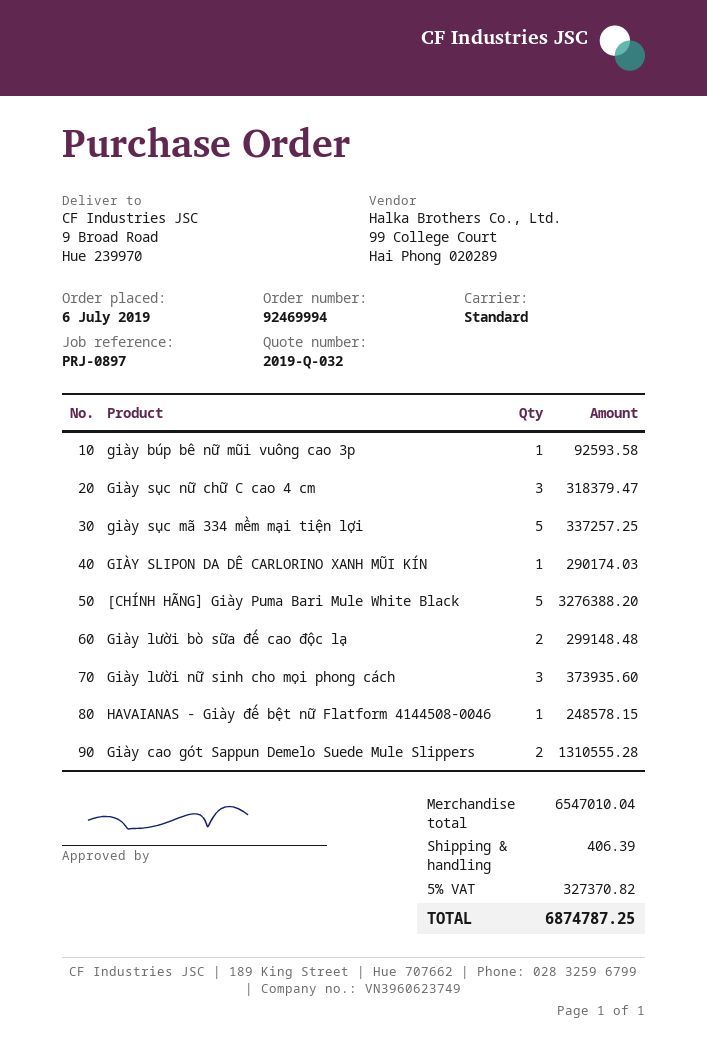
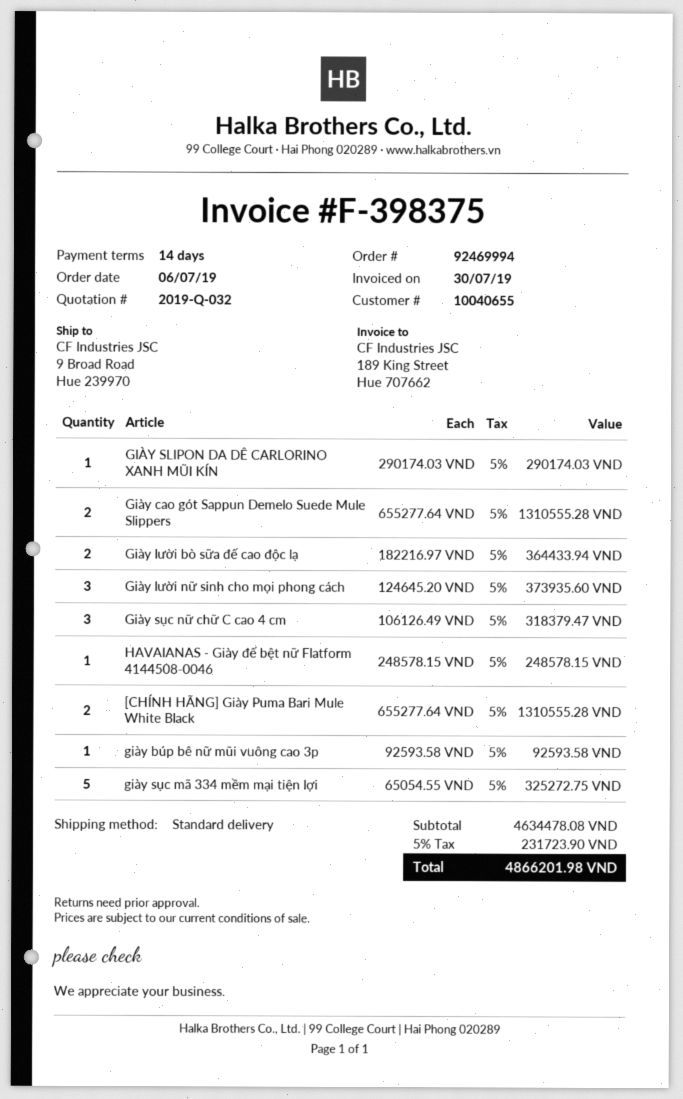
giày sục mã 334 mềm mại tiện lợi: 5 for 337257.25 -> 5 for 325272.75
[CHÍNH HÃNG] Giày Puma Bari Mule White Black: 5 for 3276388.20 -> 2 for 1310555.28
Giày lười bò sữa đế cao độc lạ: 2 for 299148.48 -> 2 for 364433.94
subtotal: 6547010.04 -> 4634478.08
shipping: 406.39 -> none
tax: 5% = 327370.82 -> 5% = 231723.90
total: 6874787.25 -> 4866201.98

